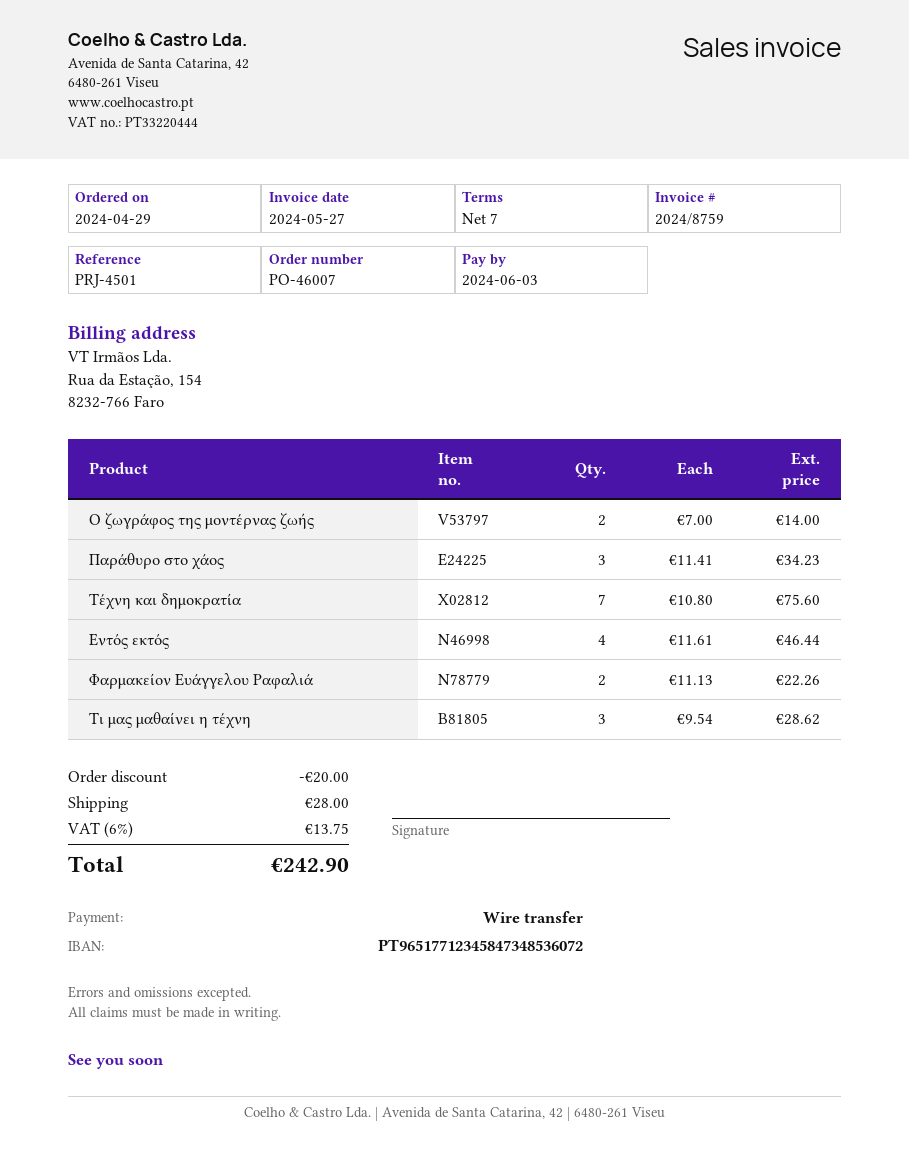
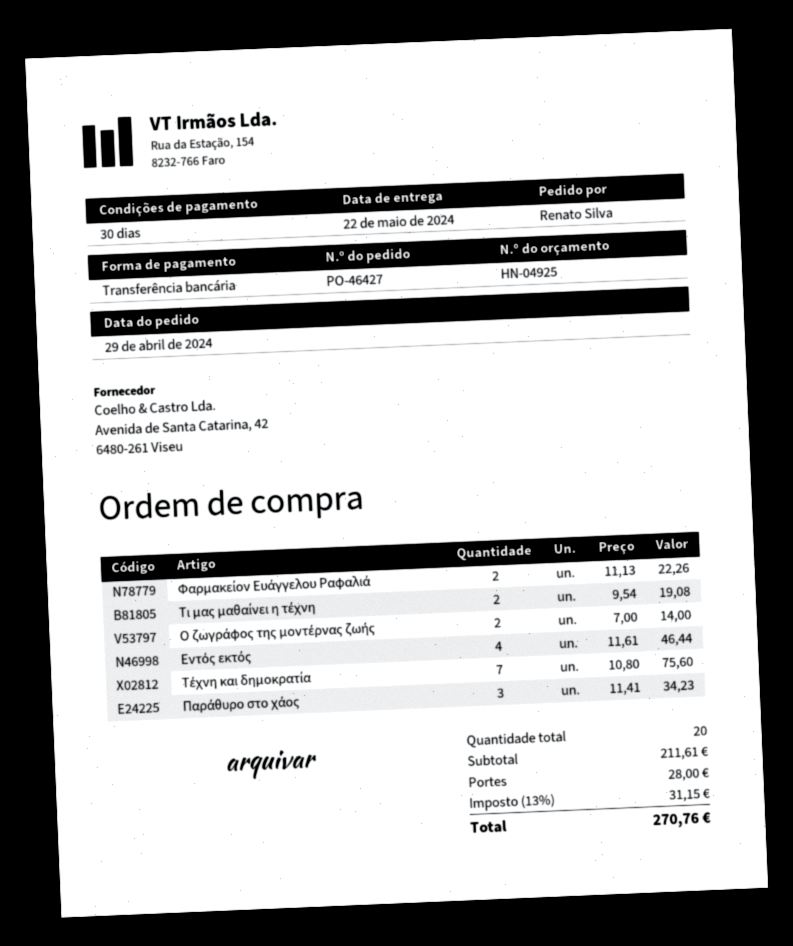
order number: PO-46007 -> PO-46427
payment terms: 7 days -> 30 days
Τι μας μαθαίνει η τέχνη: 3 x 9.54 = 28.62 -> 2 x 9.54 = 19.08
discount: 20.00 -> none
tax: 6% = 13.75 -> 13% = 31.15
total: 242.90 -> 270.76

